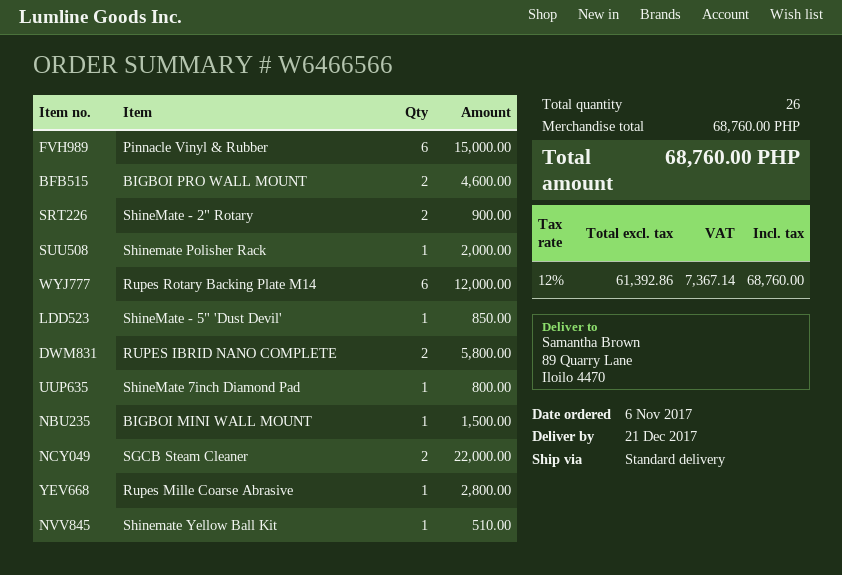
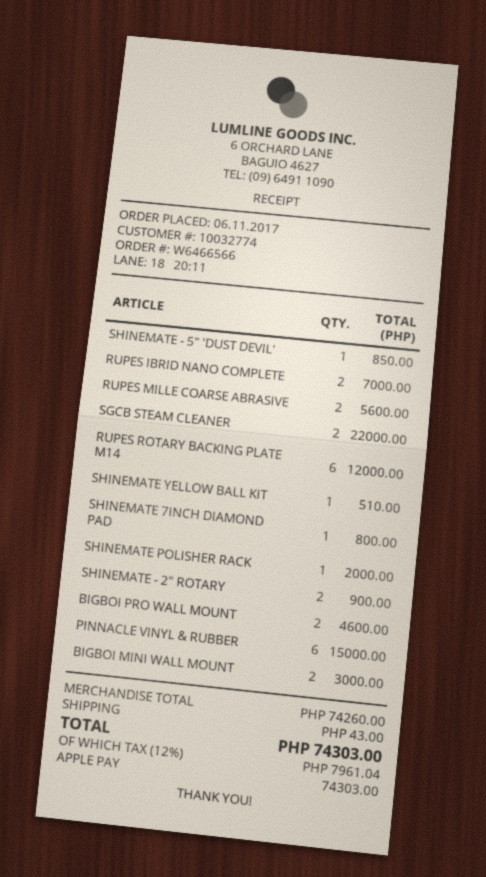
RUPES IBRID NANO COMPLETE: 2 for 5800.00 -> 2 for 7000.00
BIGBOI MINI WALL MOUNT: 1 for 1500.00 -> 2 for 3000.00
Rupes Mille Coarse Abrasive: 1 for 2800.00 -> 2 for 5600.00
subtotal: 68760.00 -> 74260.00
shipping: none -> 43.00
tax: 12% = 7367.14 -> 12% = 7961.04
total: 68760.00 -> 74303.00

